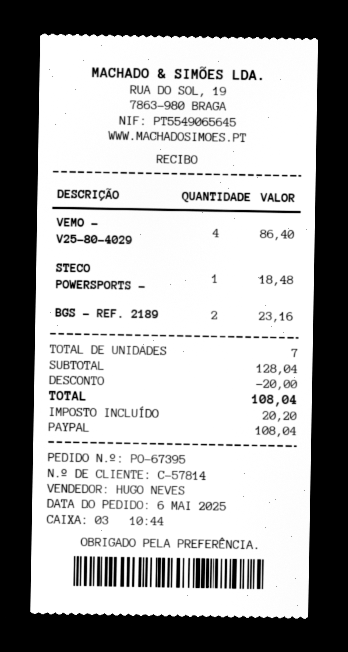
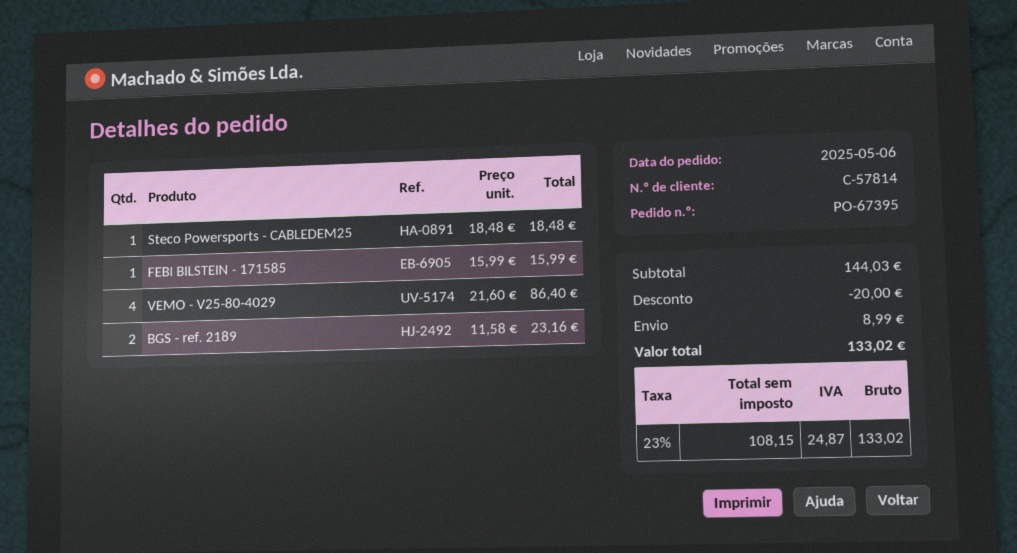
FEBI BILSTEIN - 171585: none -> 1 for 15.99
subtotal: 128.04 -> 144.03
shipping: none -> 8.99
tax: 20.20 -> 24.87
total: 108.04 -> 133.02

